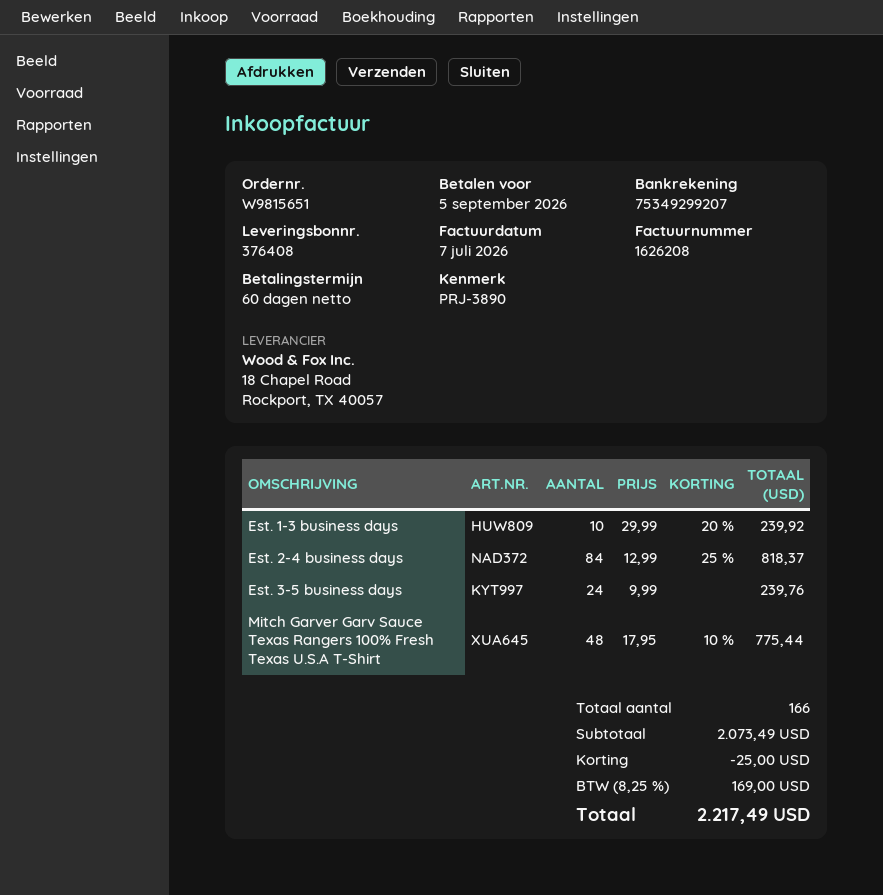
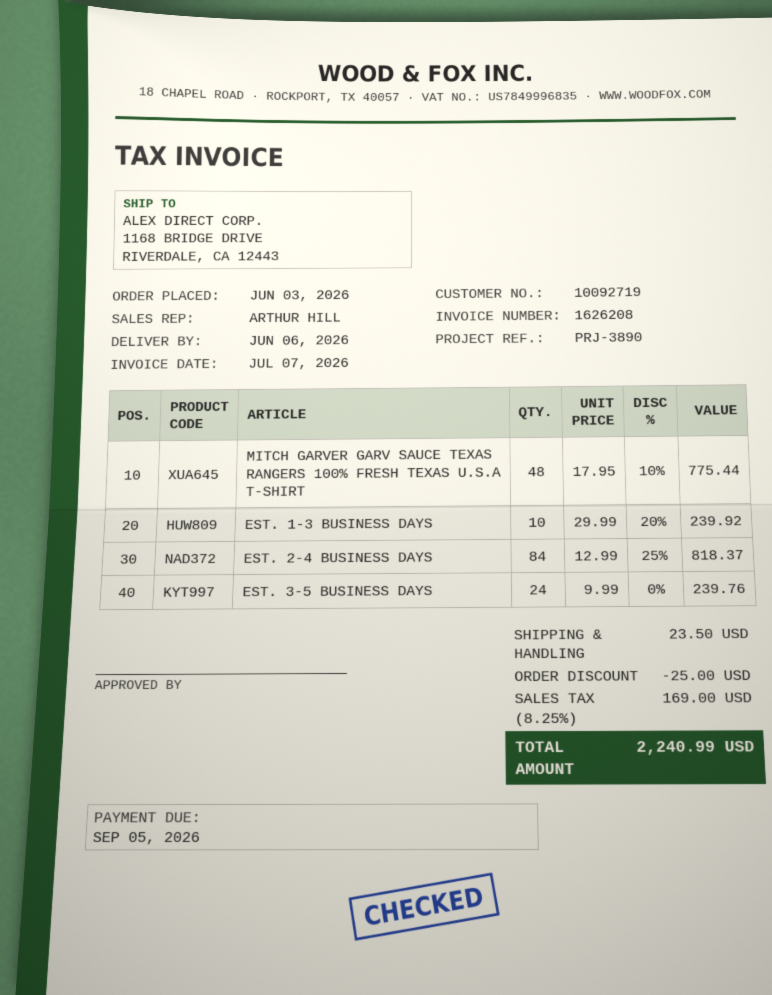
shipping: none -> 23.50
total: 2217.49 -> 2240.99

